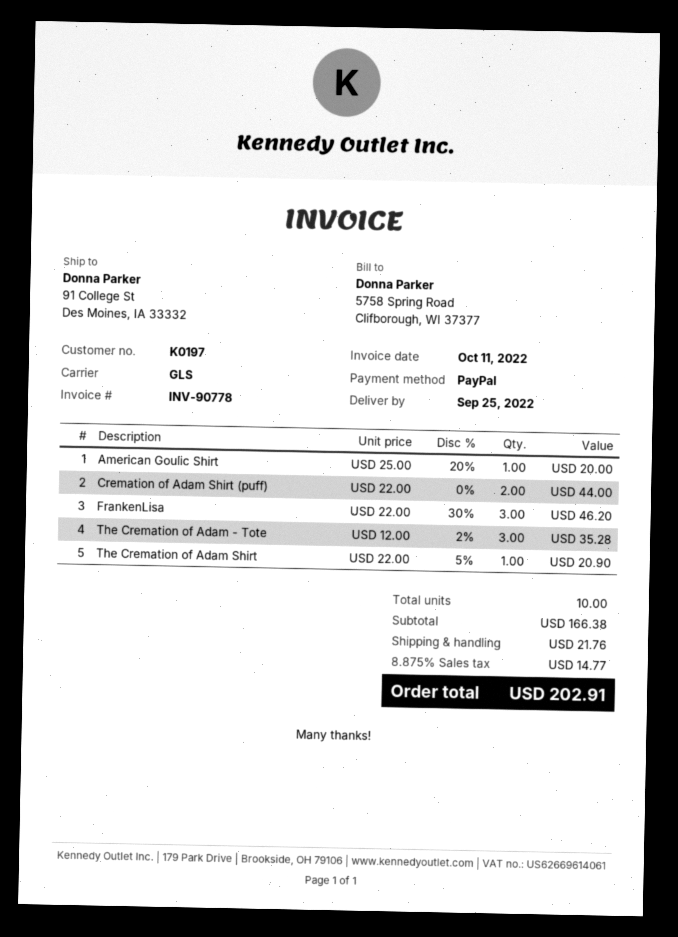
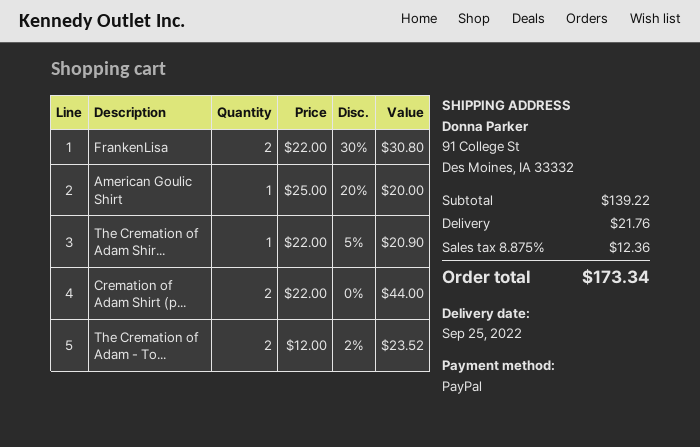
FrankenLisa: 3 x 22.00 - 30% = 46.20 -> 2 x 22.00 - 30% = 30.80
The Cremation of Adam - Tote: 3 x 12.00 - 2% = 35.28 -> 2 x 12.00 - 2% = 23.52
subtotal: 166.38 -> 139.22
tax: 8.875% = 14.77 -> 8.875% = 12.36
total: 202.91 -> 173.34

